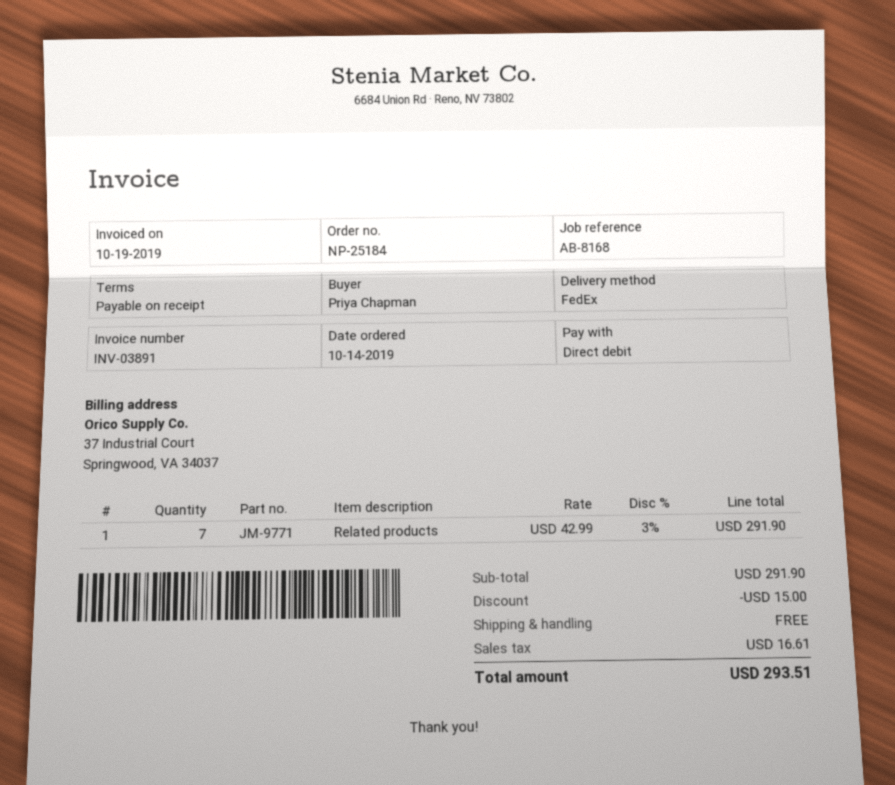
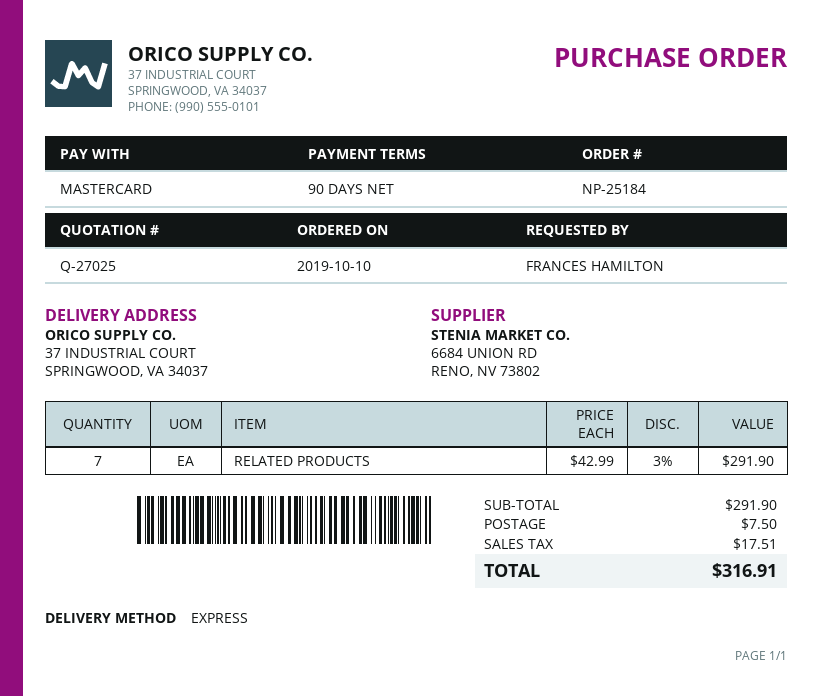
order date: 2019-10-14 -> 2019-10-10
payment terms: on receipt -> 90 days
ordered by: Priya Chapman -> FRANCES HAMILTON
payment method: direct debit -> Mastercard
shipping method: FedEx -> express
discount: 15.00 -> none
shipping: 0.00 -> 7.50
tax: 16.61 -> 17.51
total: 293.51 -> 316.91

